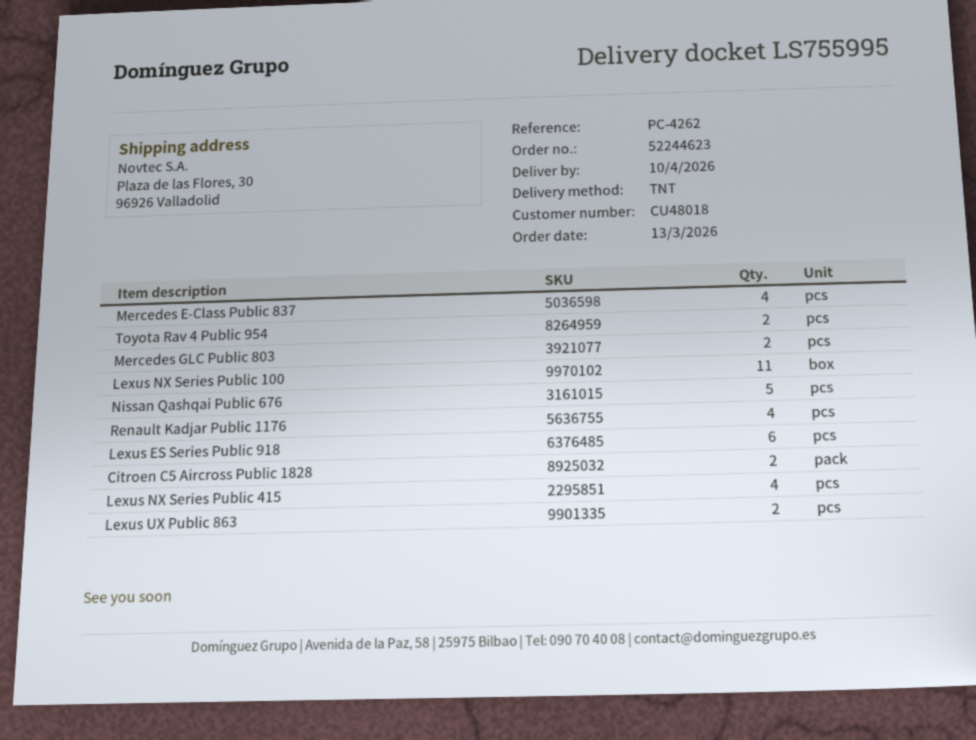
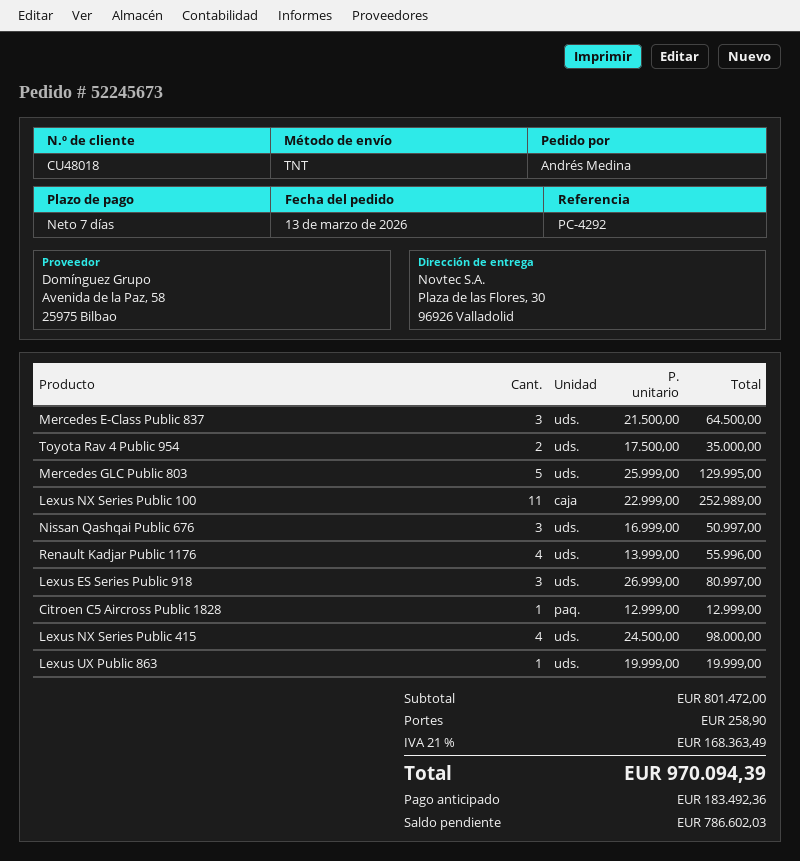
order number: 52244623 -> 52245673
reference: PC-4262 -> PC-4292
Mercedes E-Class Public 837: 4 -> 3
Mercedes GLC Public 803: 2 -> 5
Nissan Qashqai Public 676: 5 -> 3
Lexus ES Series Public 918: 6 -> 3
Citroen C5 Aircross Public 1828: 2 -> 1
Lexus UX Public 863: 2 -> 1

